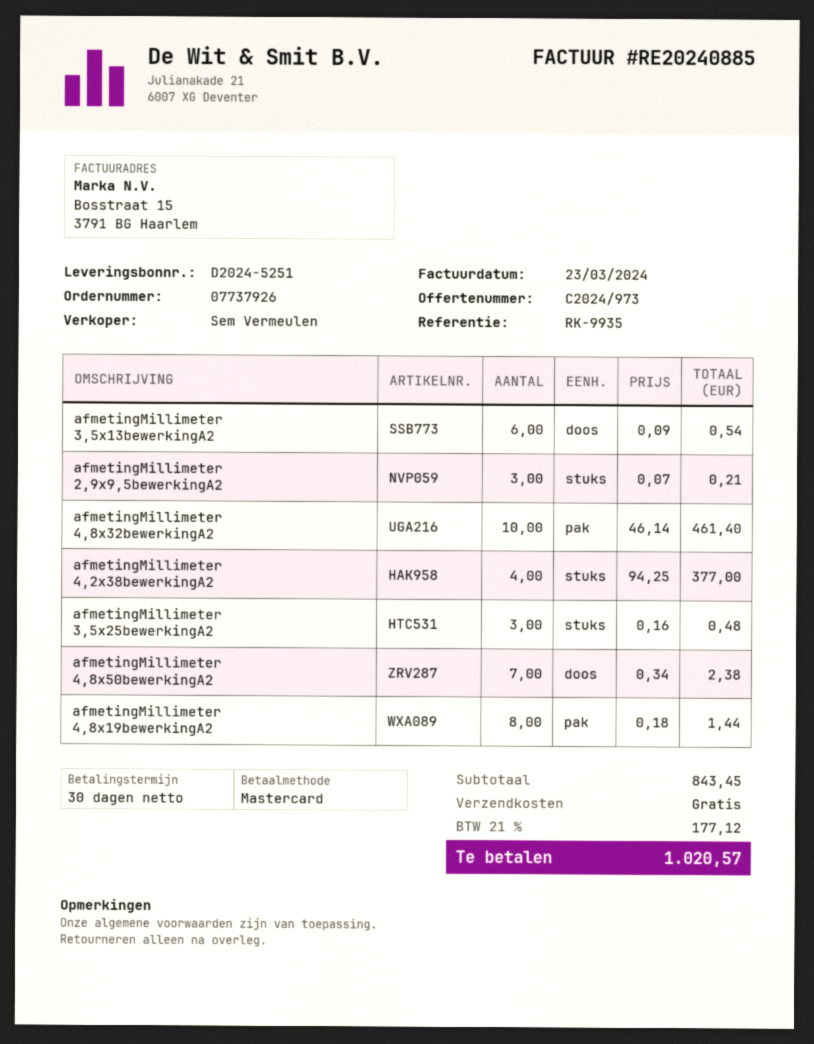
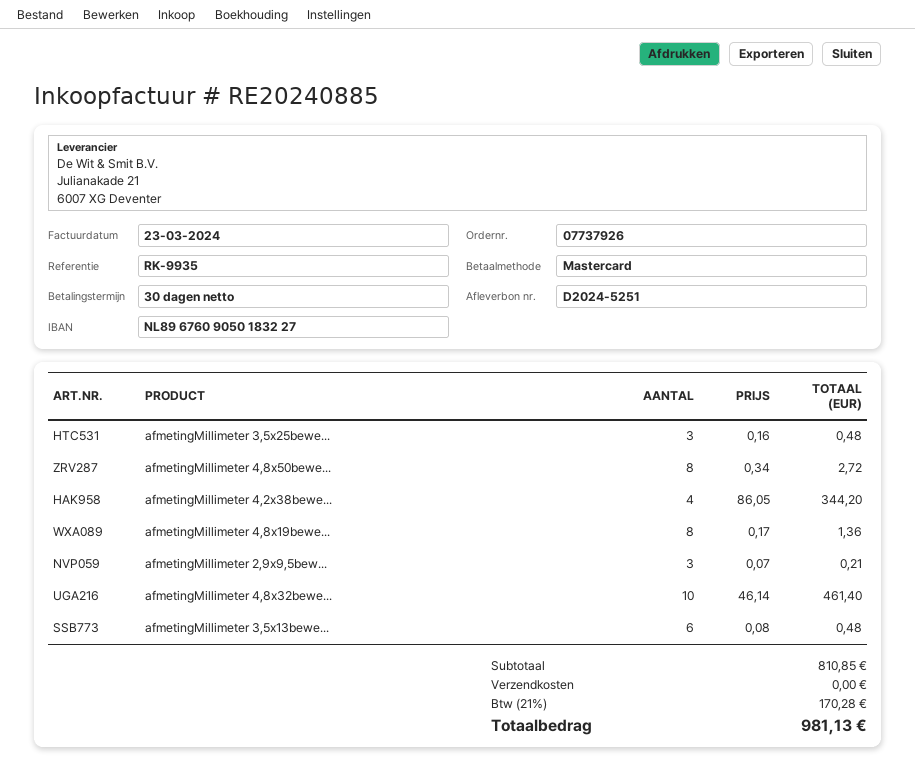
afmetingMillimeter 3,5x13bewerkingA2: 6 x 0.09 = 0.54 -> 6 x 0.08 = 0.48
afmetingMillimeter 4,2x38bewerkingA2: 4 x 94.25 = 377.00 -> 4 x 86.05 = 344.20
afmetingMillimeter 4,8x50bewerkingA2: 7 x 0.34 = 2.38 -> 8 x 0.34 = 2.72
afmetingMillimeter 4,8x19bewerkingA2: 8 x 0.18 = 1.44 -> 8 x 0.17 = 1.36
subtotal: 843.45 -> 810.85
tax: 21% = 177.12 -> 21% = 170.28
total: 1020.57 -> 981.13

